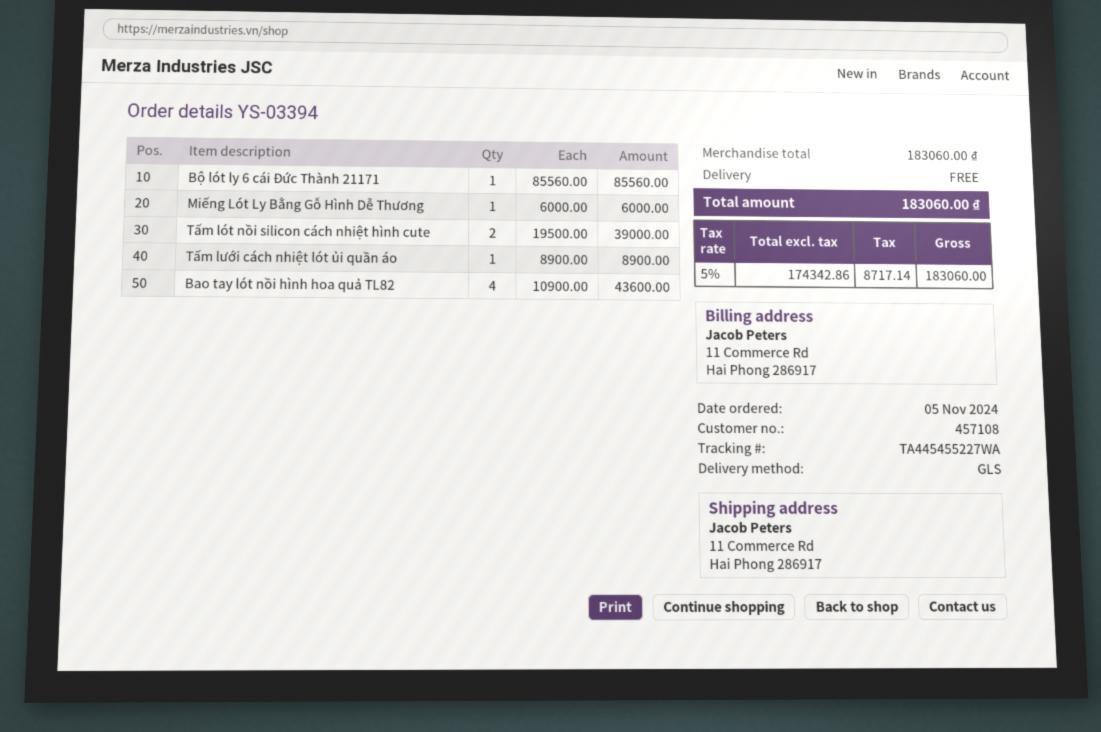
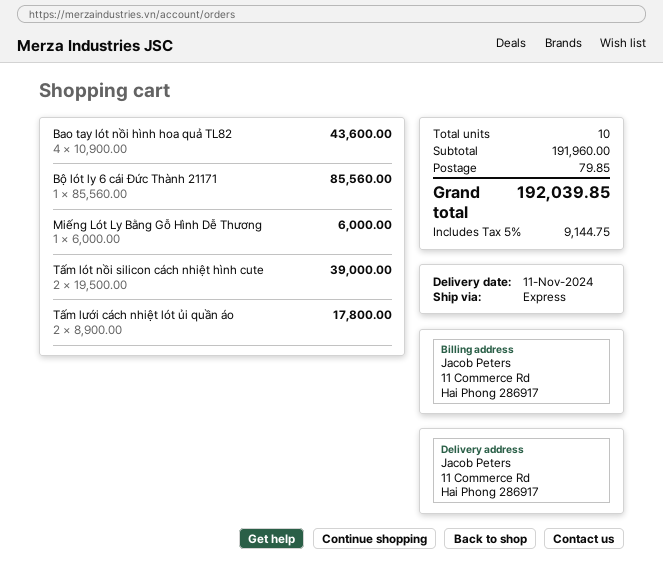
shipping method: GLS -> express
Tấm lưới cách nhiệt lót ủi quần áo: 1 x 8900.00 = 8900.00 -> 2 x 8900.00 = 17800.00
subtotal: 183060.00 -> 191960.00
shipping: 0.00 -> 79.85
tax: 5% = 8717.14 -> 5% = 9144.75
total: 183060.00 -> 192039.85

